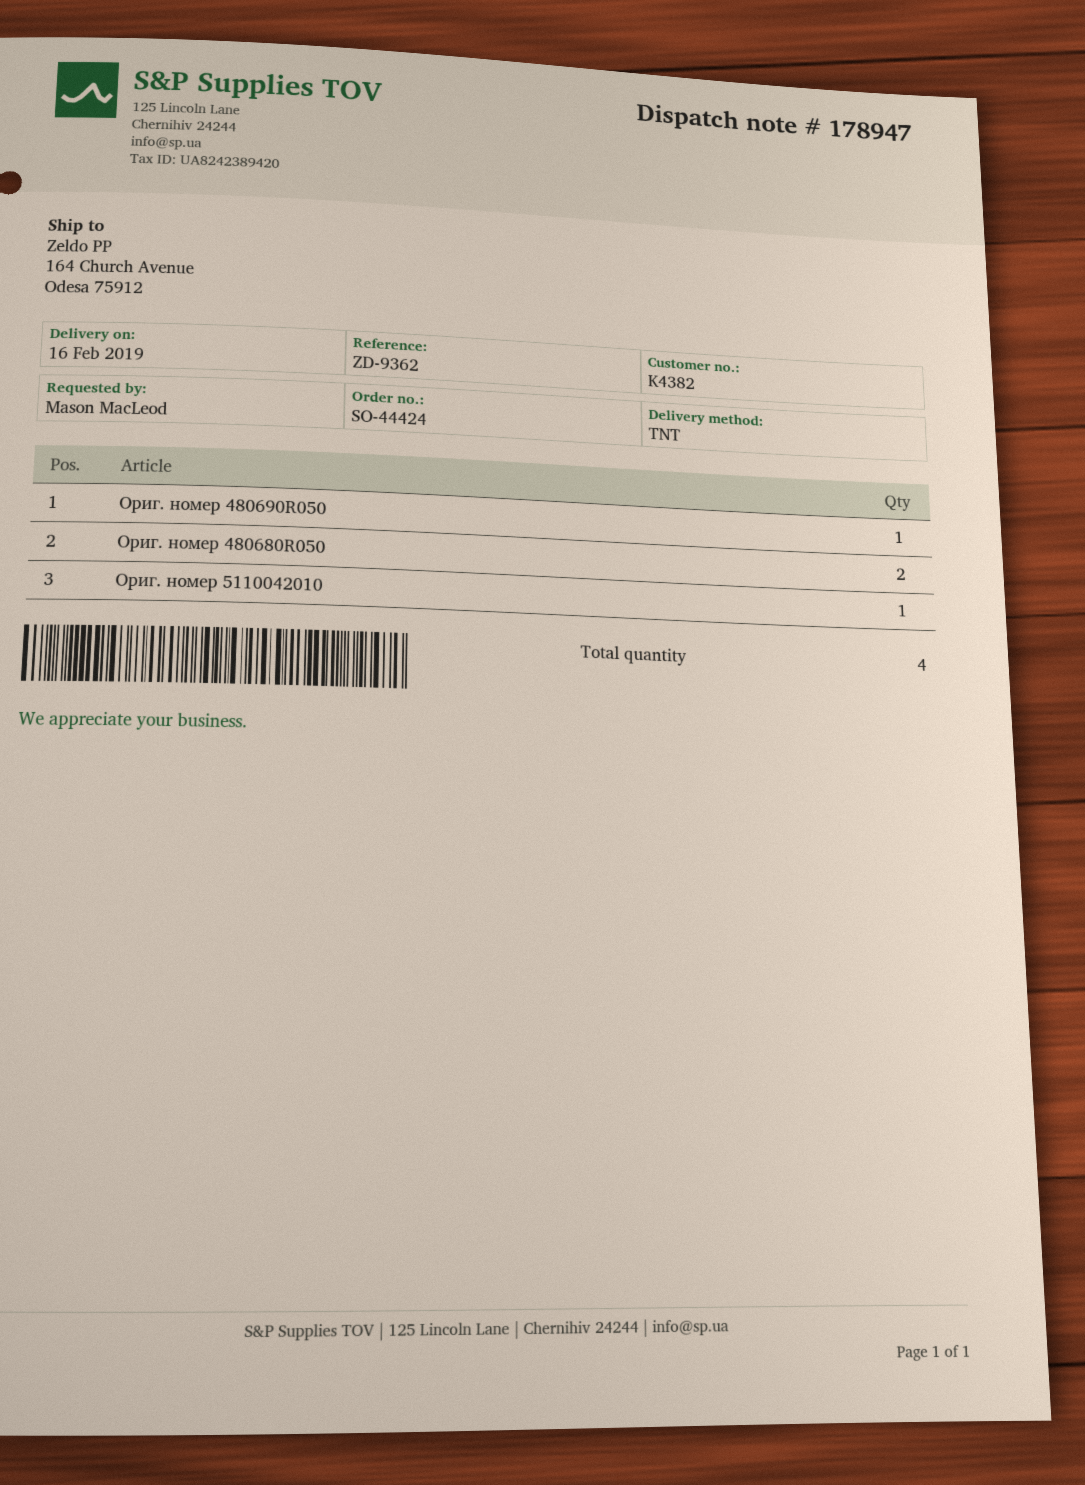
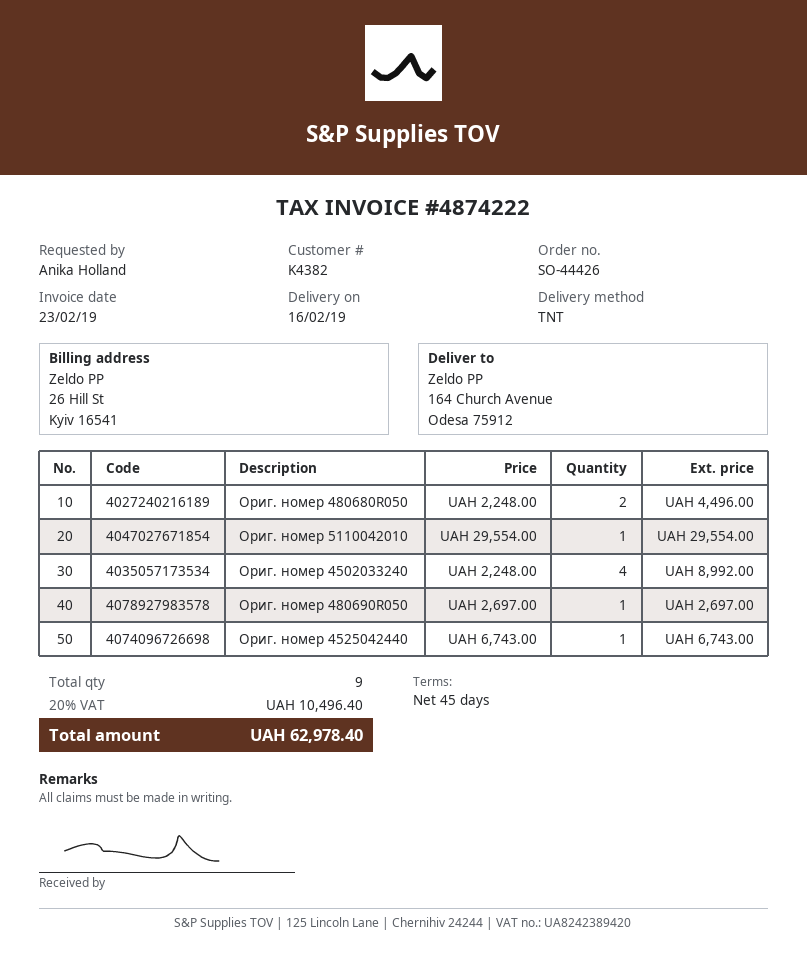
order number: SO-44424 -> SO-44426
ordered by: Mason MacLeod -> Anika Holland
Ориг. номер 4502033240: none -> 4
Ориг. номер 4525042440: none -> 1
total quantity: 4 -> 9

